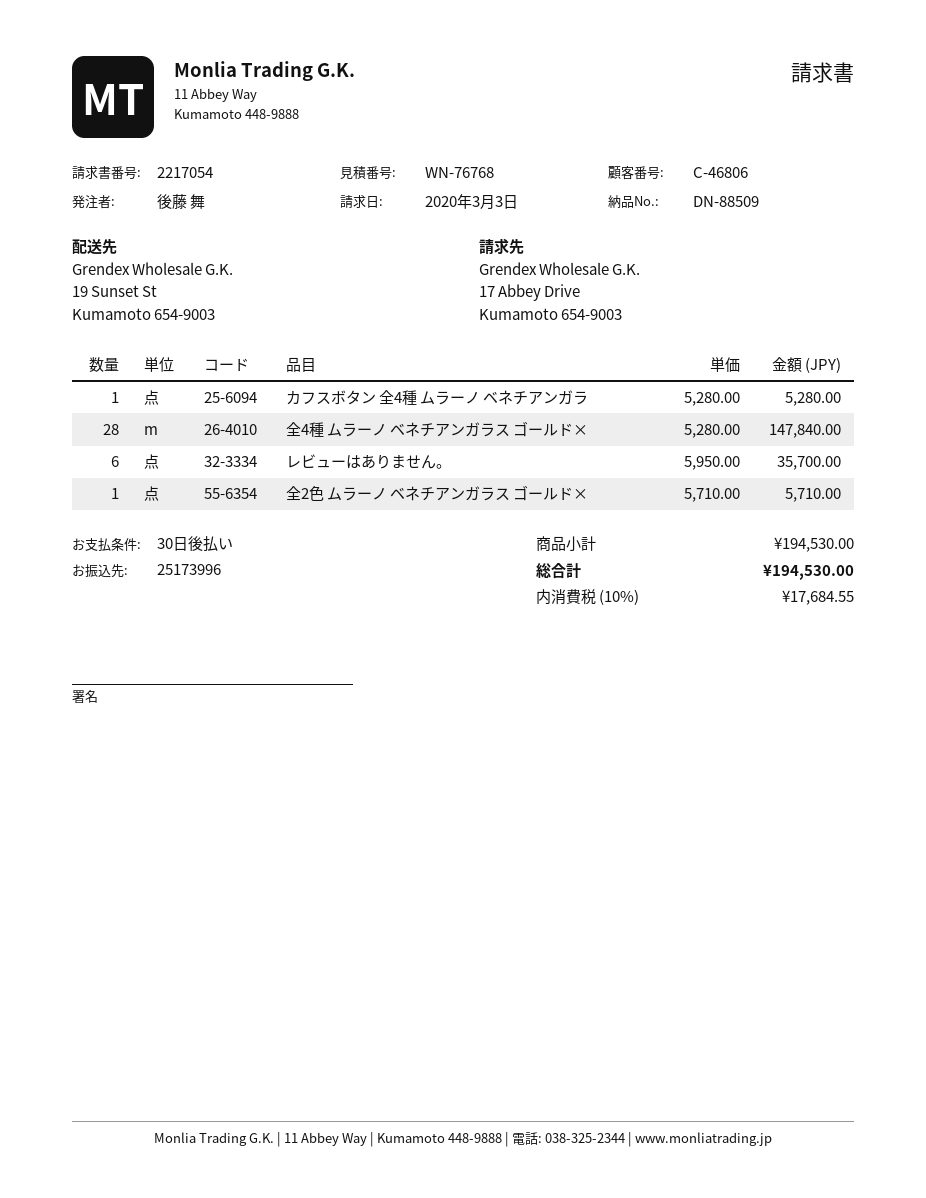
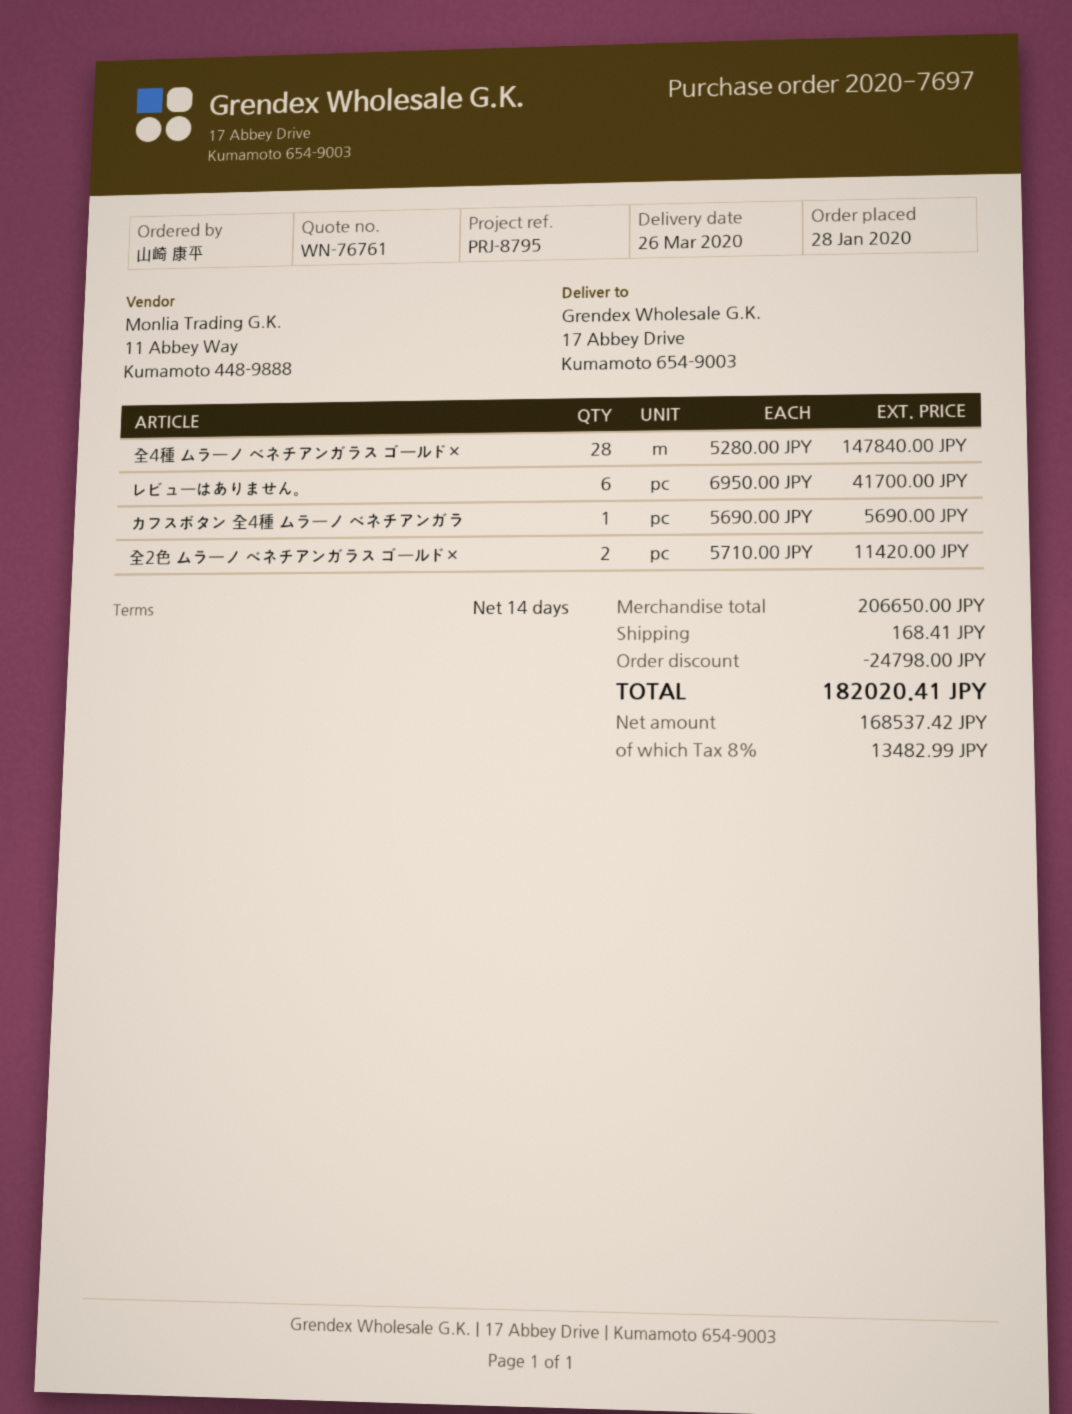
quote number: WN-76768 -> WN-76761
payment terms: 30 days -> 14 days
ordered by: 後藤 舞 -> 山崎 康平
ship to: 19 Sunset St, Kumamoto 654-9003 -> 17 Abbey Drive, Kumamoto 654-9003
カフスボタン 全4種 ムラーノ ベネチアンガラ: 1 x 5280.00 = 5280.00 -> 1 x 5690.00 = 5690.00
レビューはありません。: 6 x 5950.00 = 35700.00 -> 6 x 6950.00 = 41700.00
全2色 ムラーノ ベネチアンガラス ゴールド×: 1 x 5710.00 = 5710.00 -> 2 x 5710.00 = 11420.00
subtotal: 194530.00 -> 206650.00
discount: none -> 24798.00
shipping: none -> 168.41
tax: 10% = 17684.55 -> 8% = 13482.99
total: 194530.00 -> 182020.41

